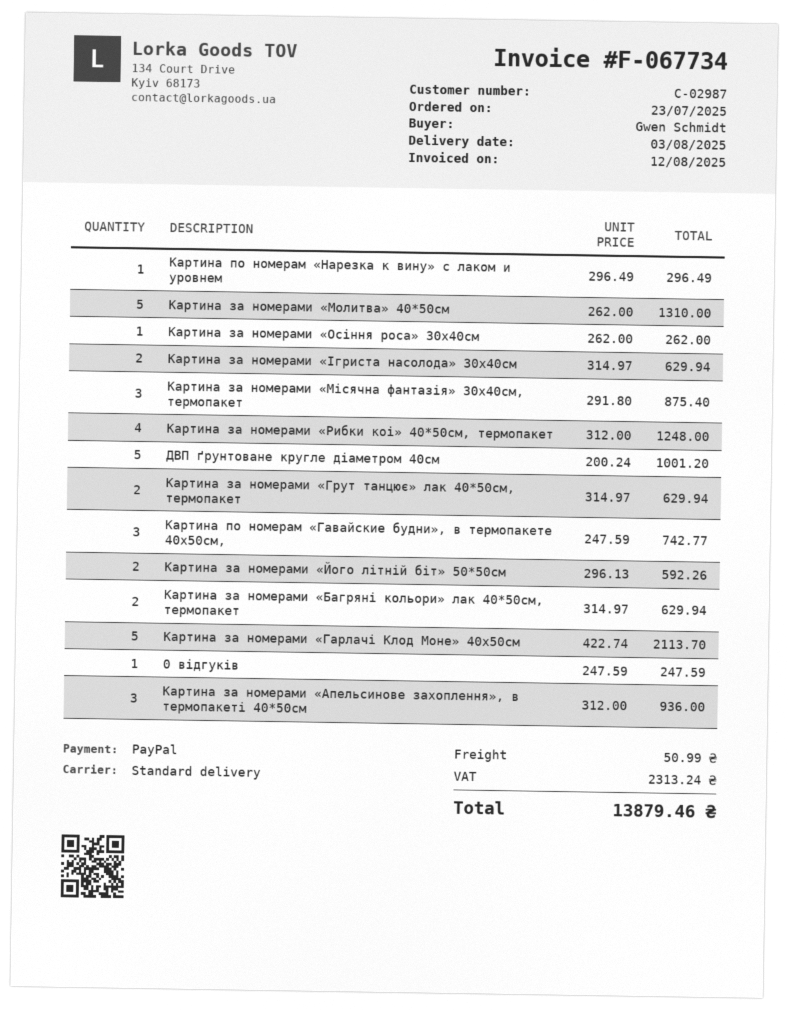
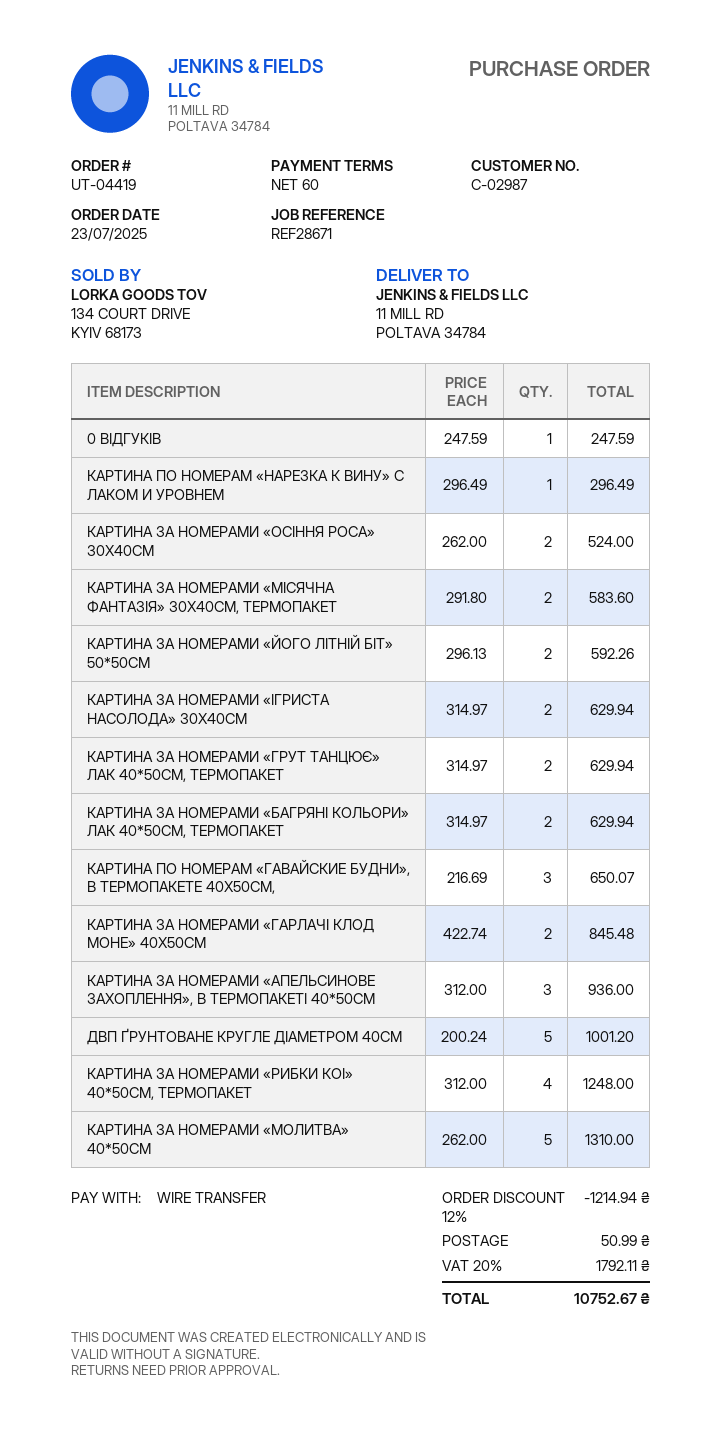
payment method: PayPal -> bank transfer
Картина за номерами «Осіння роса» 30х40см: 1 x 262.00 = 262.00 -> 2 x 262.00 = 524.00
Картина за номерами «Місячна фантазія» 30х40см, термопакет: 3 x 291.80 = 875.40 -> 2 x 291.80 = 583.60
Картина по номерам «Гавайские будни», в термопакете 40х50см,: 3 x 247.59 = 742.77 -> 3 x 216.69 = 650.07
Картина за номерами «Гарлачі Клод Моне» 40х50см: 5 x 422.74 = 2113.70 -> 2 x 422.74 = 845.48
discount: none -> 12% = 1214.94
tax: 2313.24 -> 1792.11
total: 13879.46 -> 10752.67

